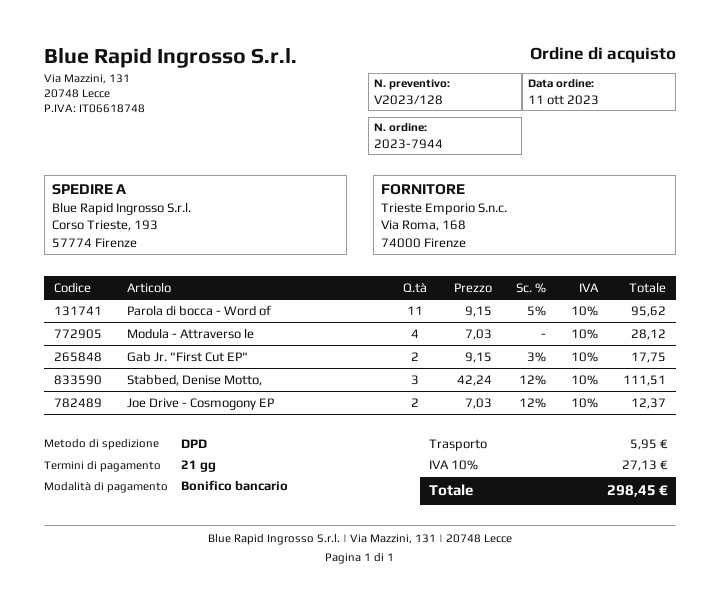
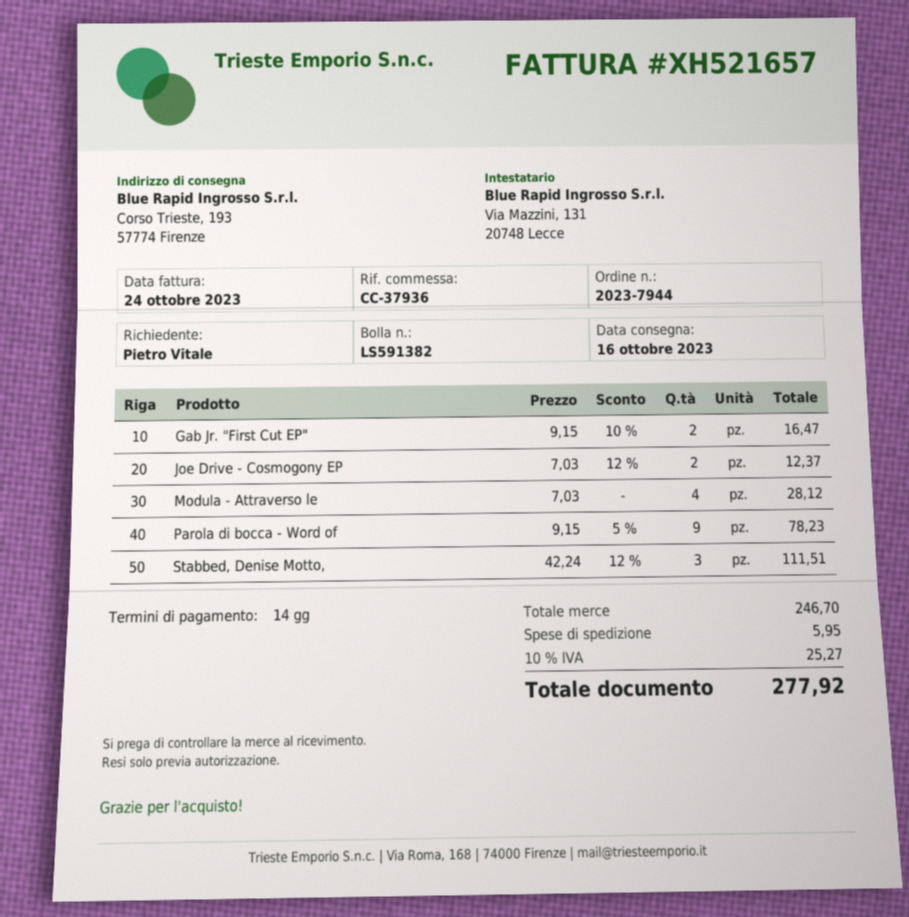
payment terms: 21 days -> 14 days
Parola di bocca - Word of: 11 x 9.15 - 5% = 95.62 -> 9 x 9.15 - 5% = 78.23
Gab Jr. "First Cut EP": 2 x 9.15 - 3% = 17.75 -> 2 x 9.15 - 10% = 16.47
tax: 10% = 27.13 -> 10% = 25.27
total: 298.45 -> 277.92

